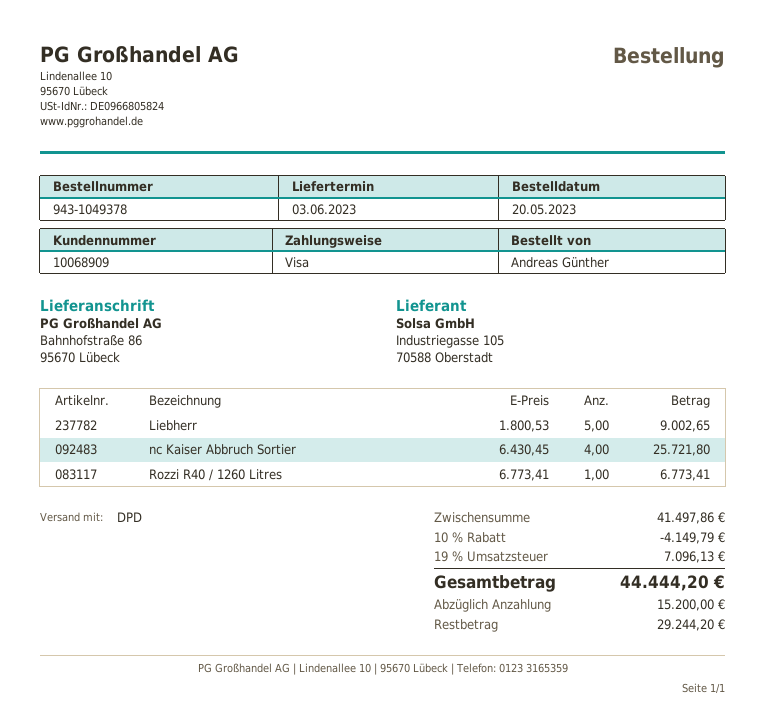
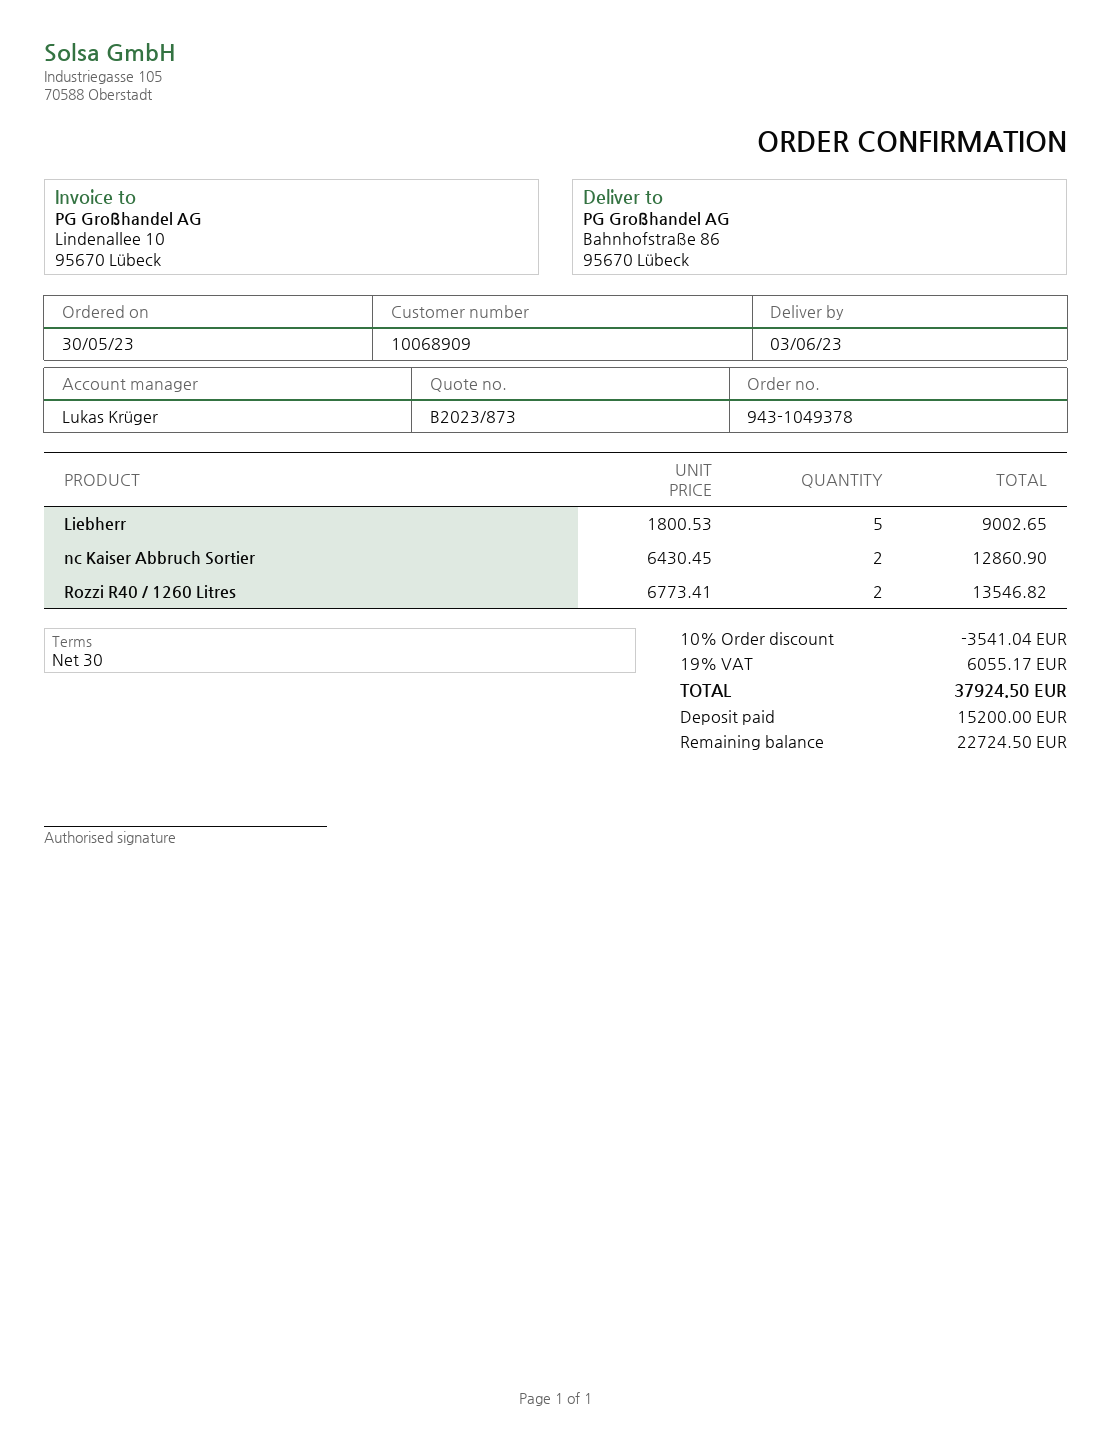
order date: 2023-05-20 -> 2023-05-30
nc Kaiser Abbruch Sortier: 4 x 6430.45 = 25721.80 -> 2 x 6430.45 = 12860.90
Rozzi R40 / 1260 Litres: 1 x 6773.41 = 6773.41 -> 2 x 6773.41 = 13546.82
discount: 10% = 4149.79 -> 10% = 3541.04
tax: 19% = 7096.13 -> 19% = 6055.17
total: 44444.20 -> 37924.50
balance: 29244.20 -> 22724.50

